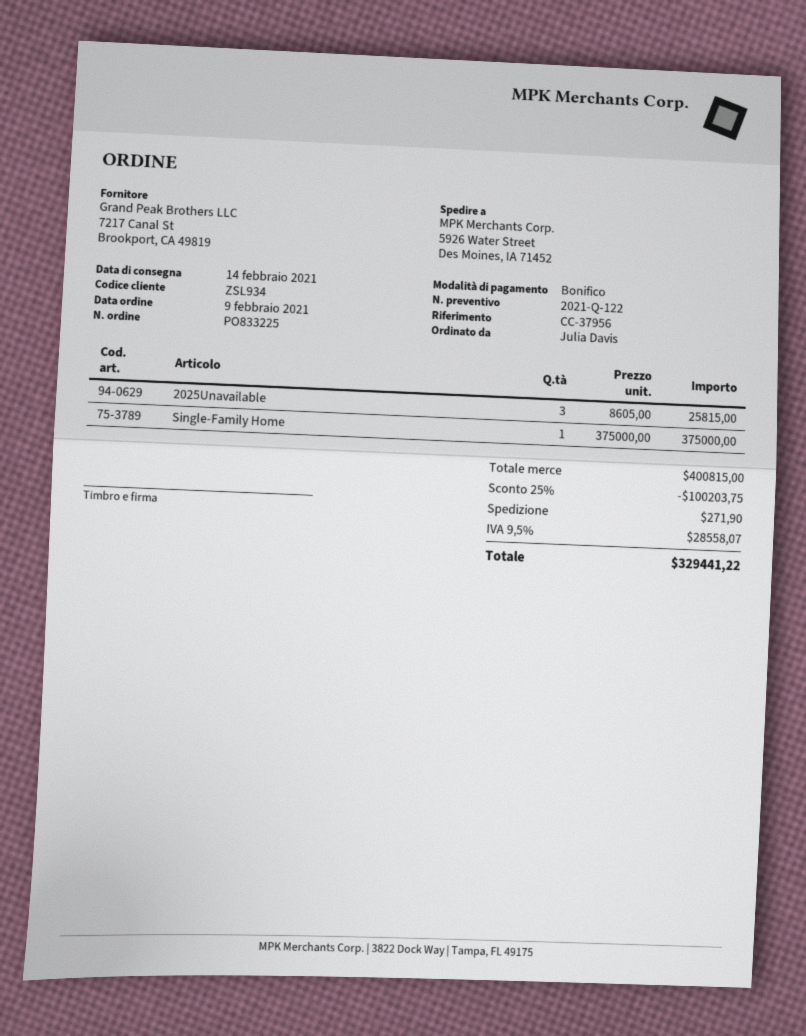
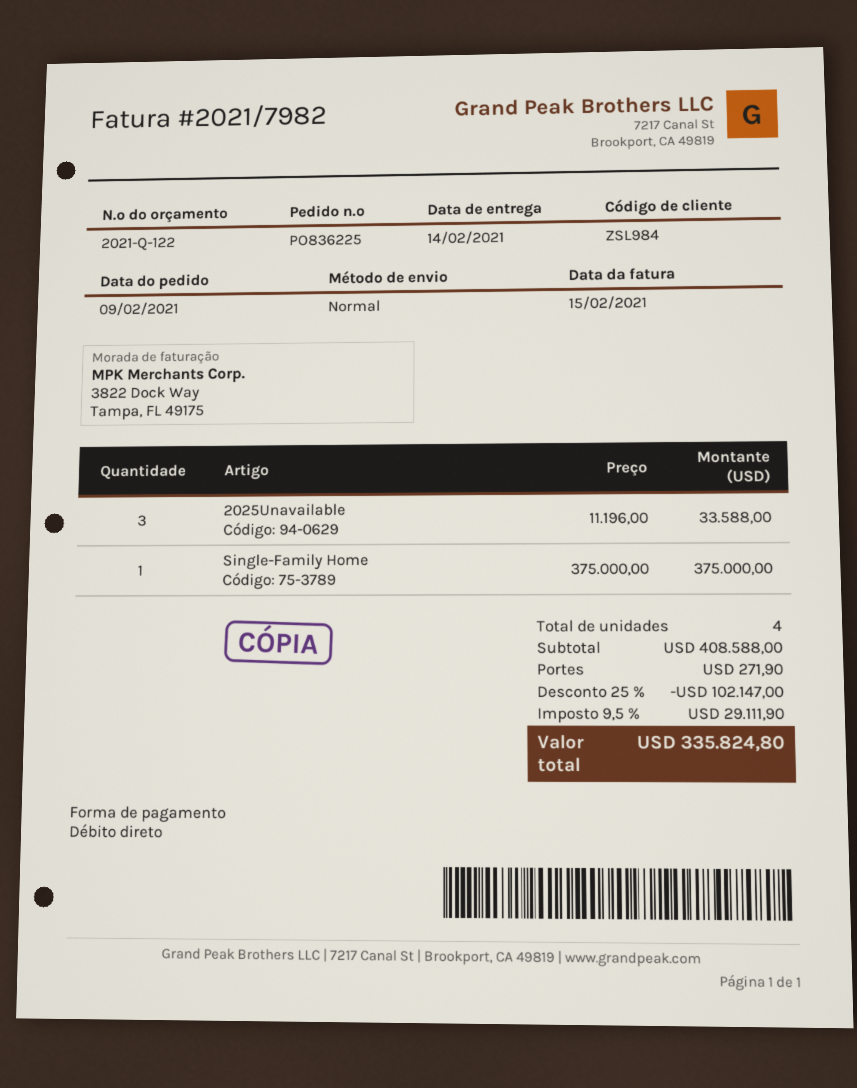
order number: PO833225 -> PO836225
customer number: ZSL934 -> ZSL984
payment method: bank transfer -> direct debit
2025Unavailable: 3 x 8605.00 = 25815.00 -> 3 x 11196.00 = 33588.00
subtotal: 400815.00 -> 408588.00
discount: 25% = 100203.75 -> 25% = 102147.00
tax: 9.5% = 28558.07 -> 9.5% = 29111.90
total: 329441.22 -> 335824.80

